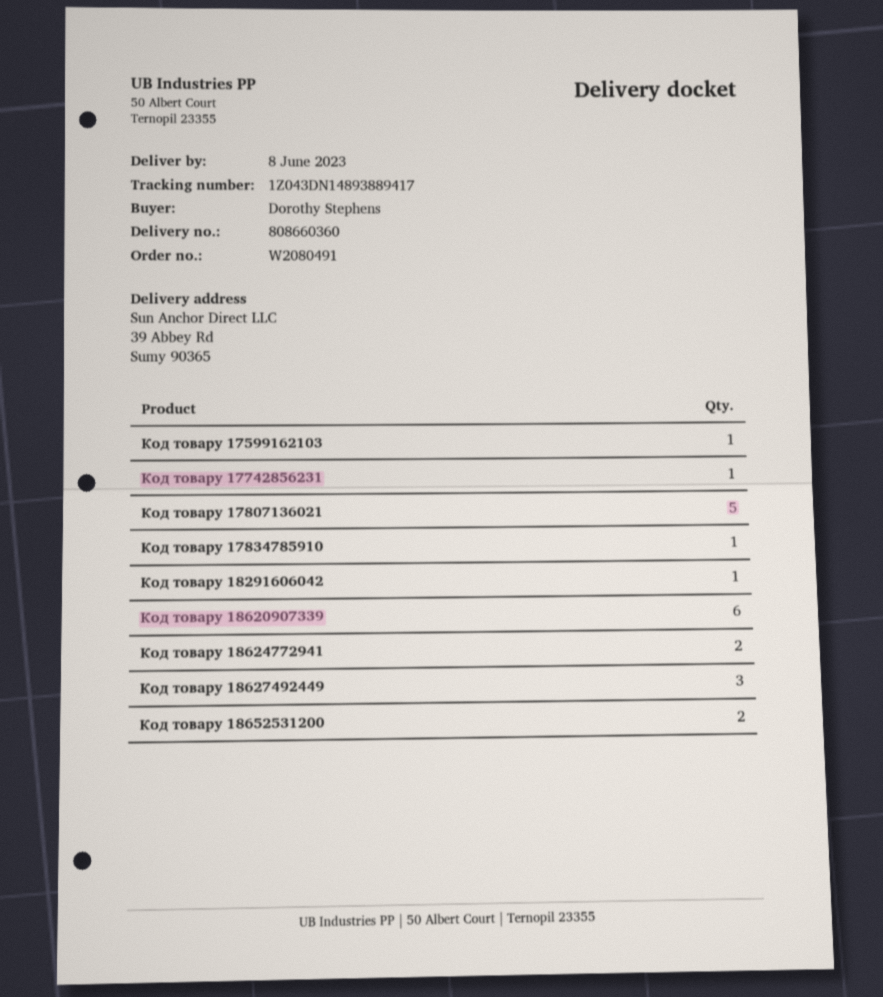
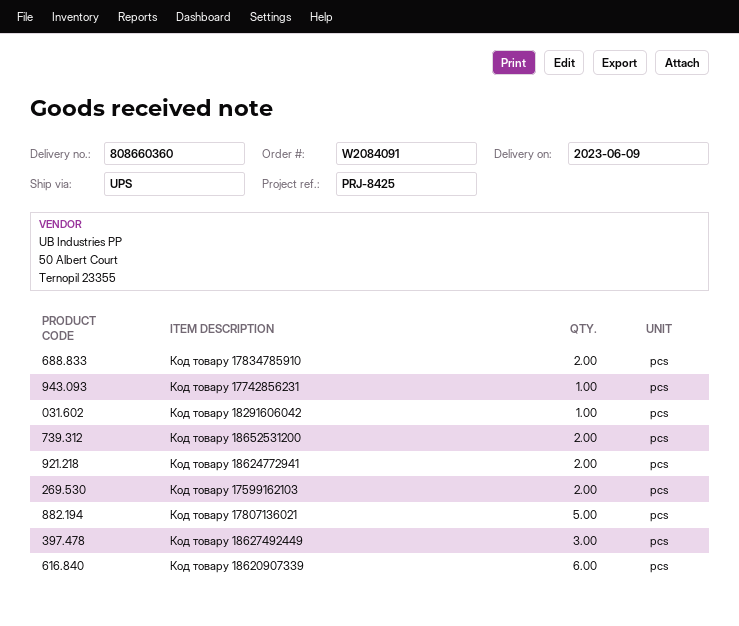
order number: W2080491 -> W2084091
delivery date: 2023-06-08 -> 2023-06-09
Код товару 17599162103: 1 -> 2
Код товару 17834785910: 1 -> 2

